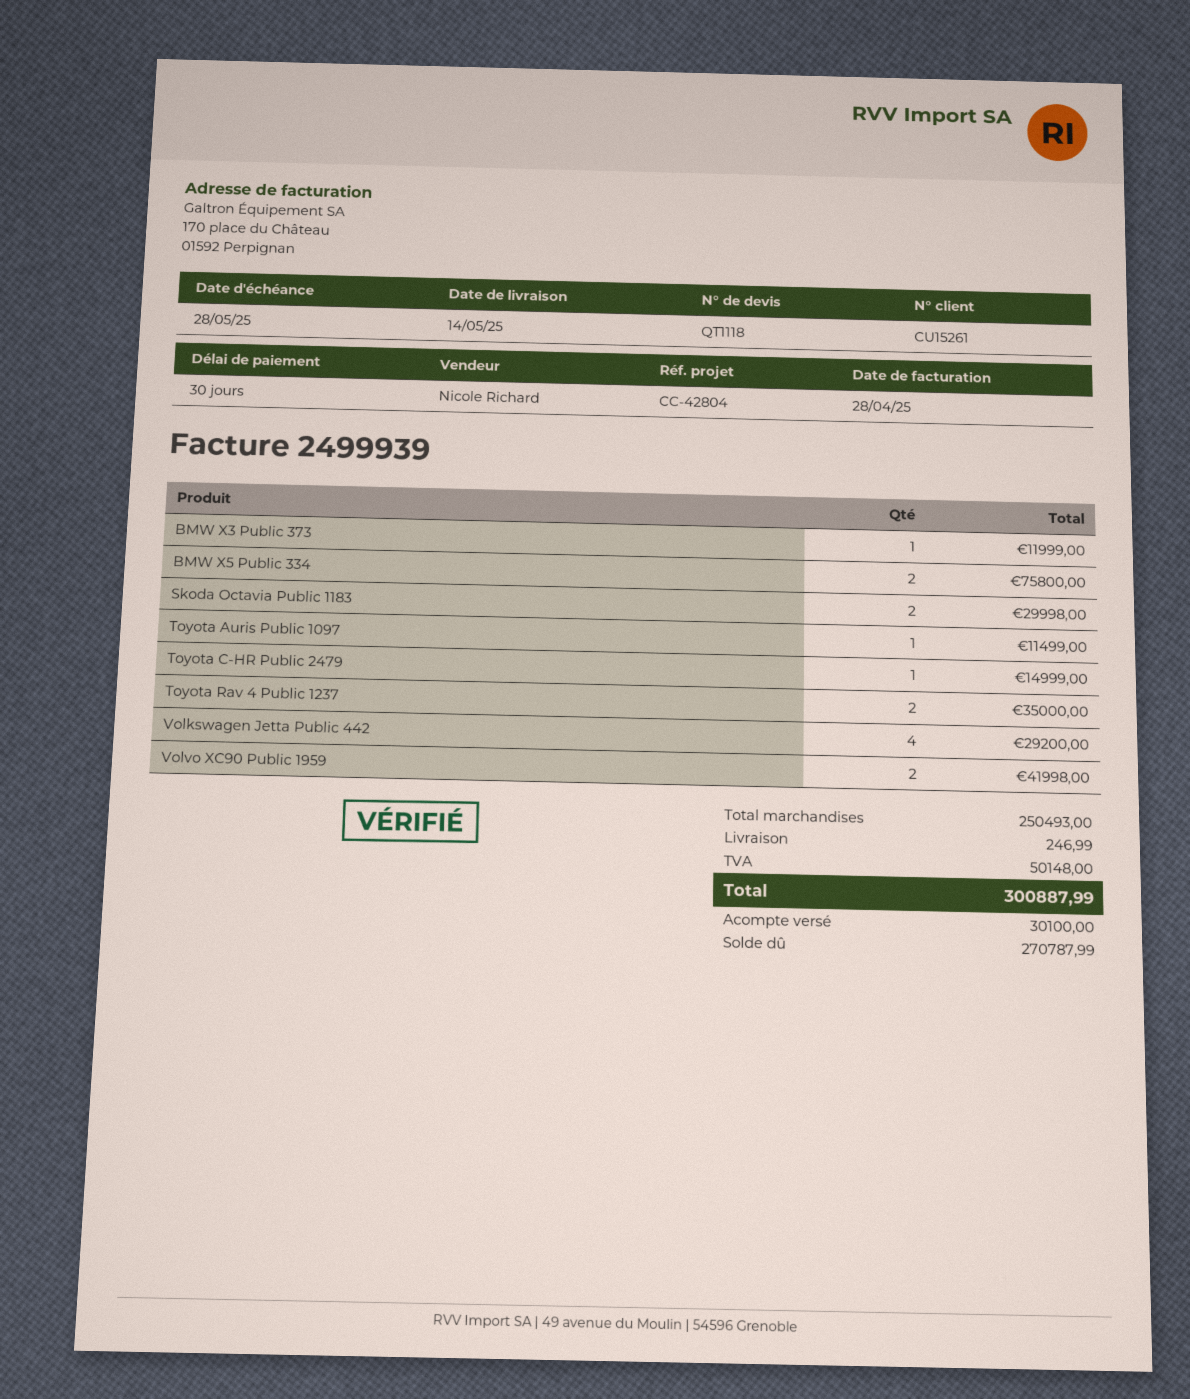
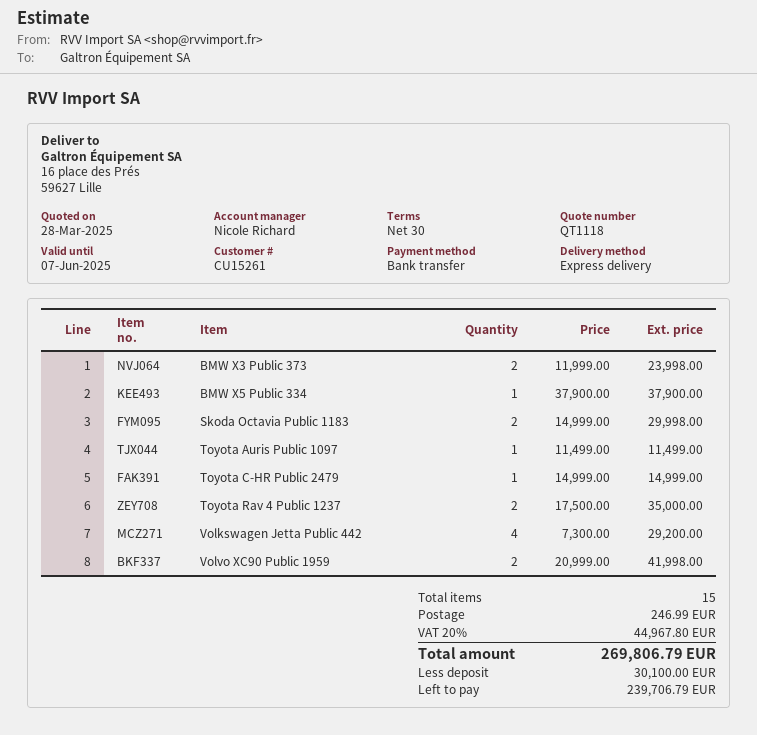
BMW X3 Public 373: 1 for 11999.00 -> 2 for 23998.00
BMW X5 Public 334: 2 for 75800.00 -> 1 for 37900.00
tax: 50148.00 -> 44967.80
total: 300887.99 -> 269806.79
balance: 270787.99 -> 239706.79

